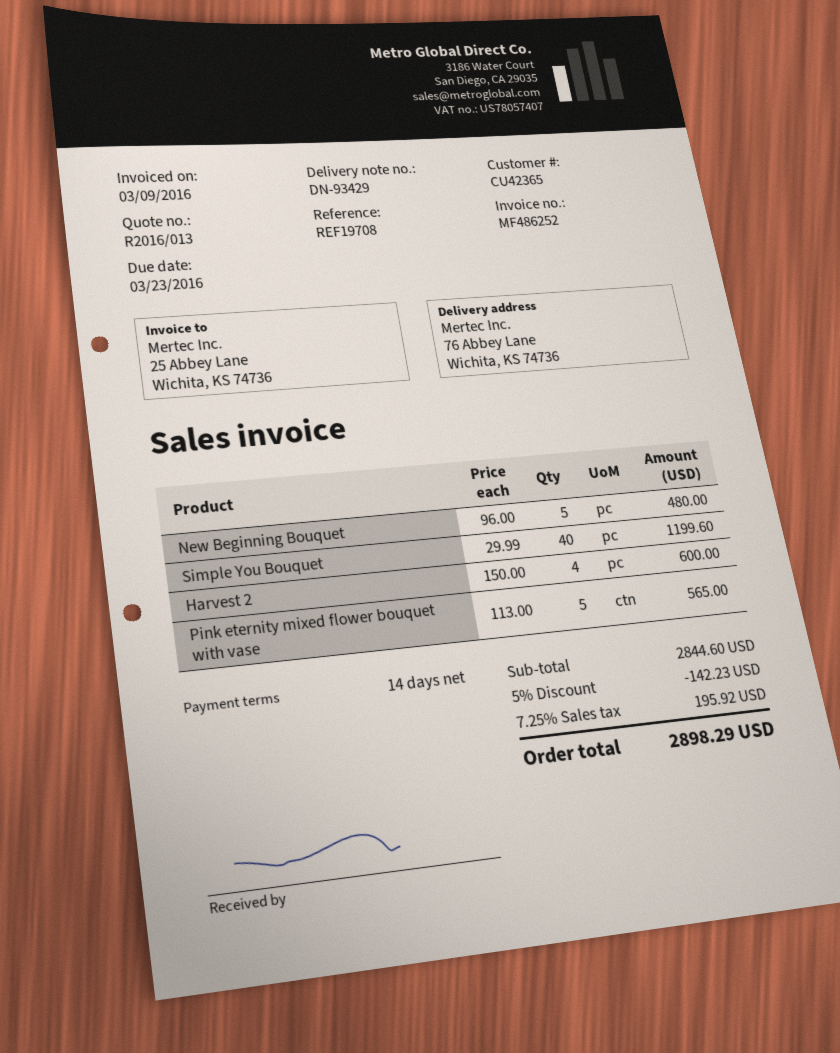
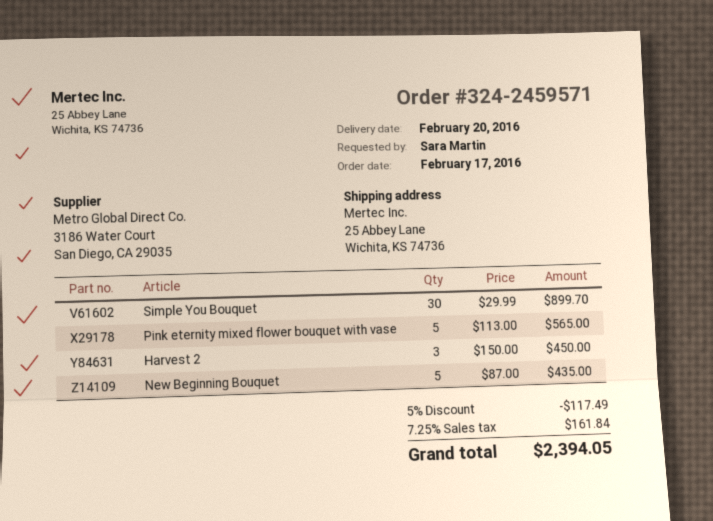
ship to: 76 Abbey Lane, Wichita, KS 74736 -> 25 Abbey Lane, Wichita, KS 74736
New Beginning Bouquet: 5 x 96.00 = 480.00 -> 5 x 87.00 = 435.00
Simple You Bouquet: 40 x 29.99 = 1199.60 -> 30 x 29.99 = 899.70
Harvest 2: 4 x 150.00 = 600.00 -> 3 x 150.00 = 450.00
discount: 5% = 142.23 -> 5% = 117.49
tax: 7.25% = 195.92 -> 7.25% = 161.84
total: 2898.29 -> 2394.05

